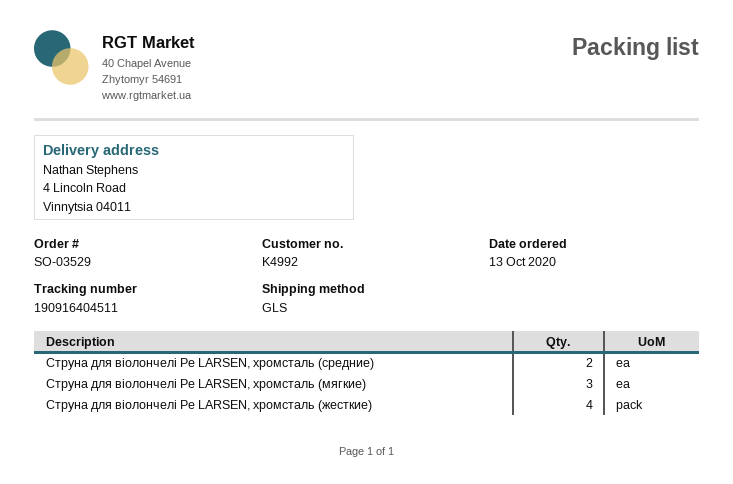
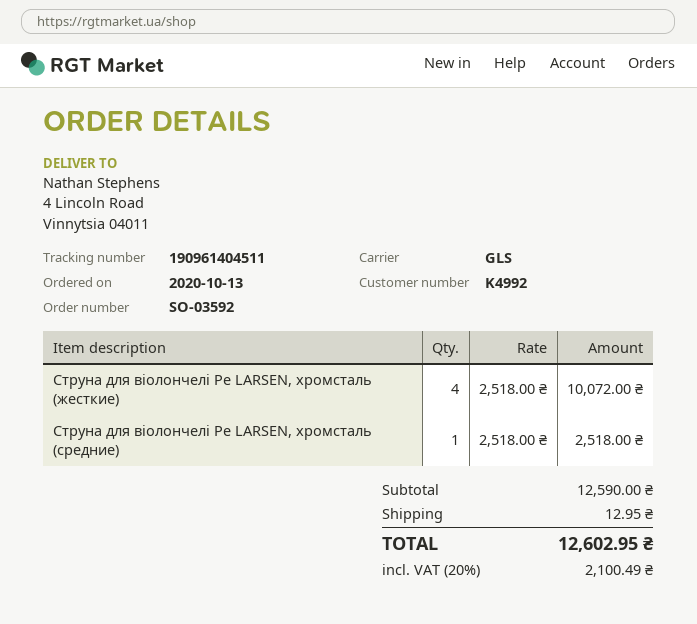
order number: SO-03529 -> SO-03592
tracking number: 190916404511 -> 190961404511
Струна для віолончелі Ре LARSEN, хромсталь (средние): 2 -> 1
Струна для віолончелі Ре LARSEN, хромсталь (мягкие): 3 -> none

